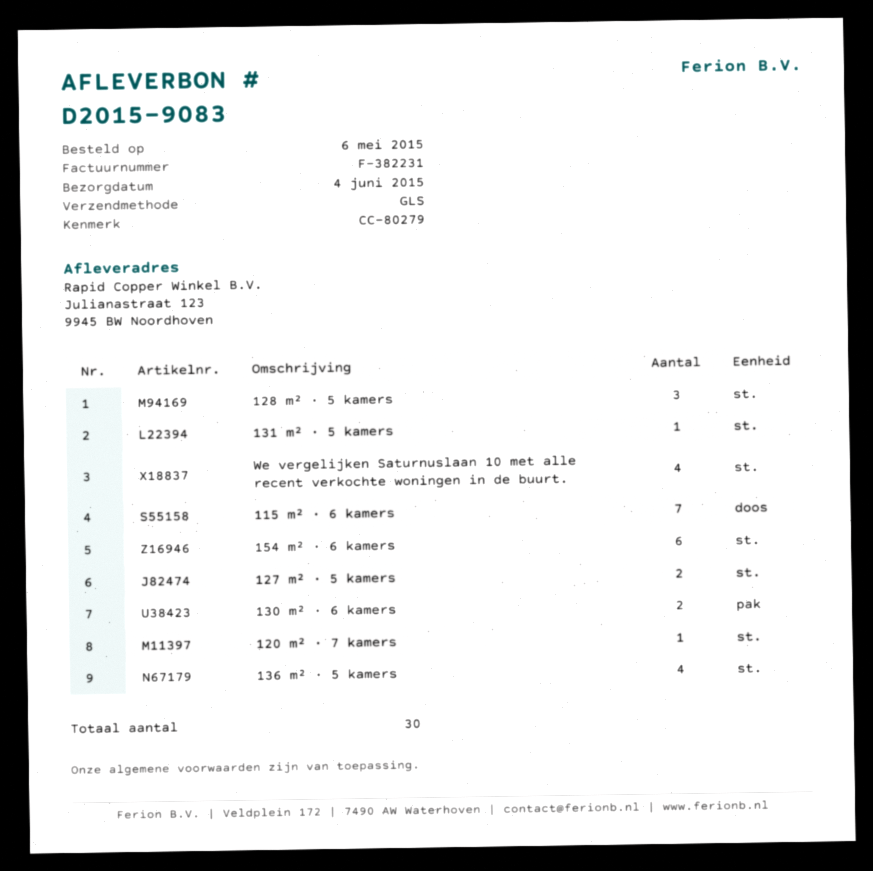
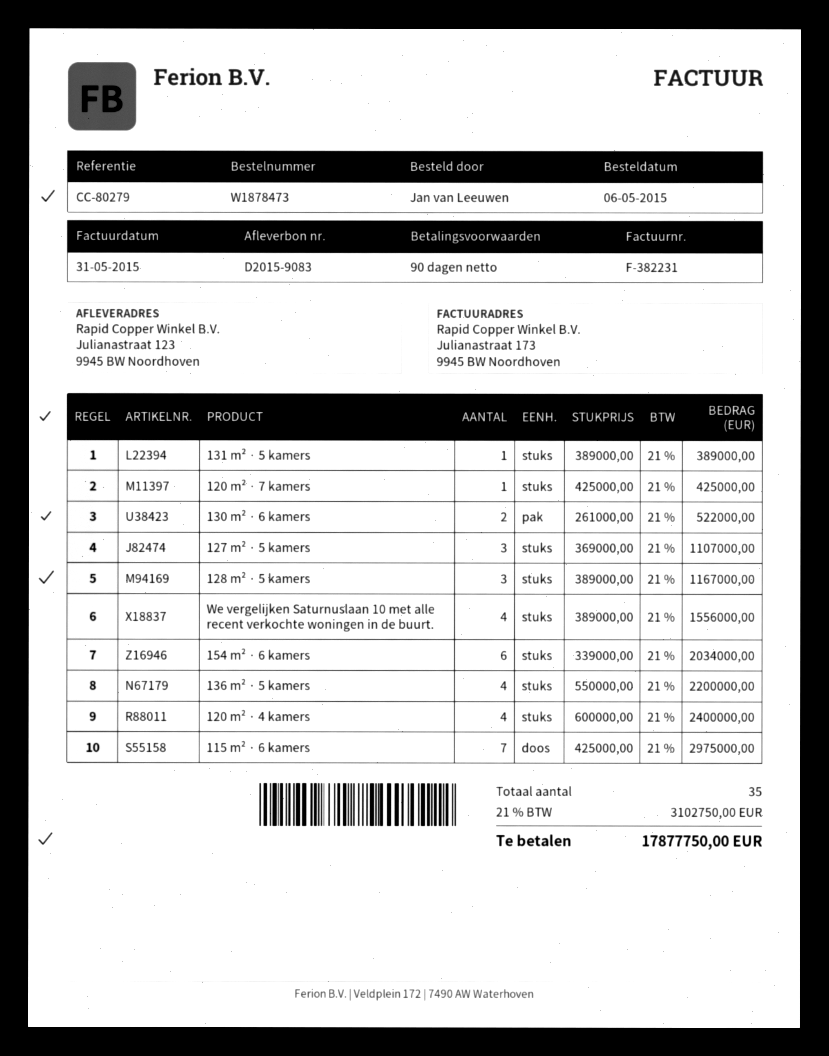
127 m² · 5 kamers: 2 -> 3
120 m² · 4 kamers: none -> 4
total quantity: 30 -> 35

